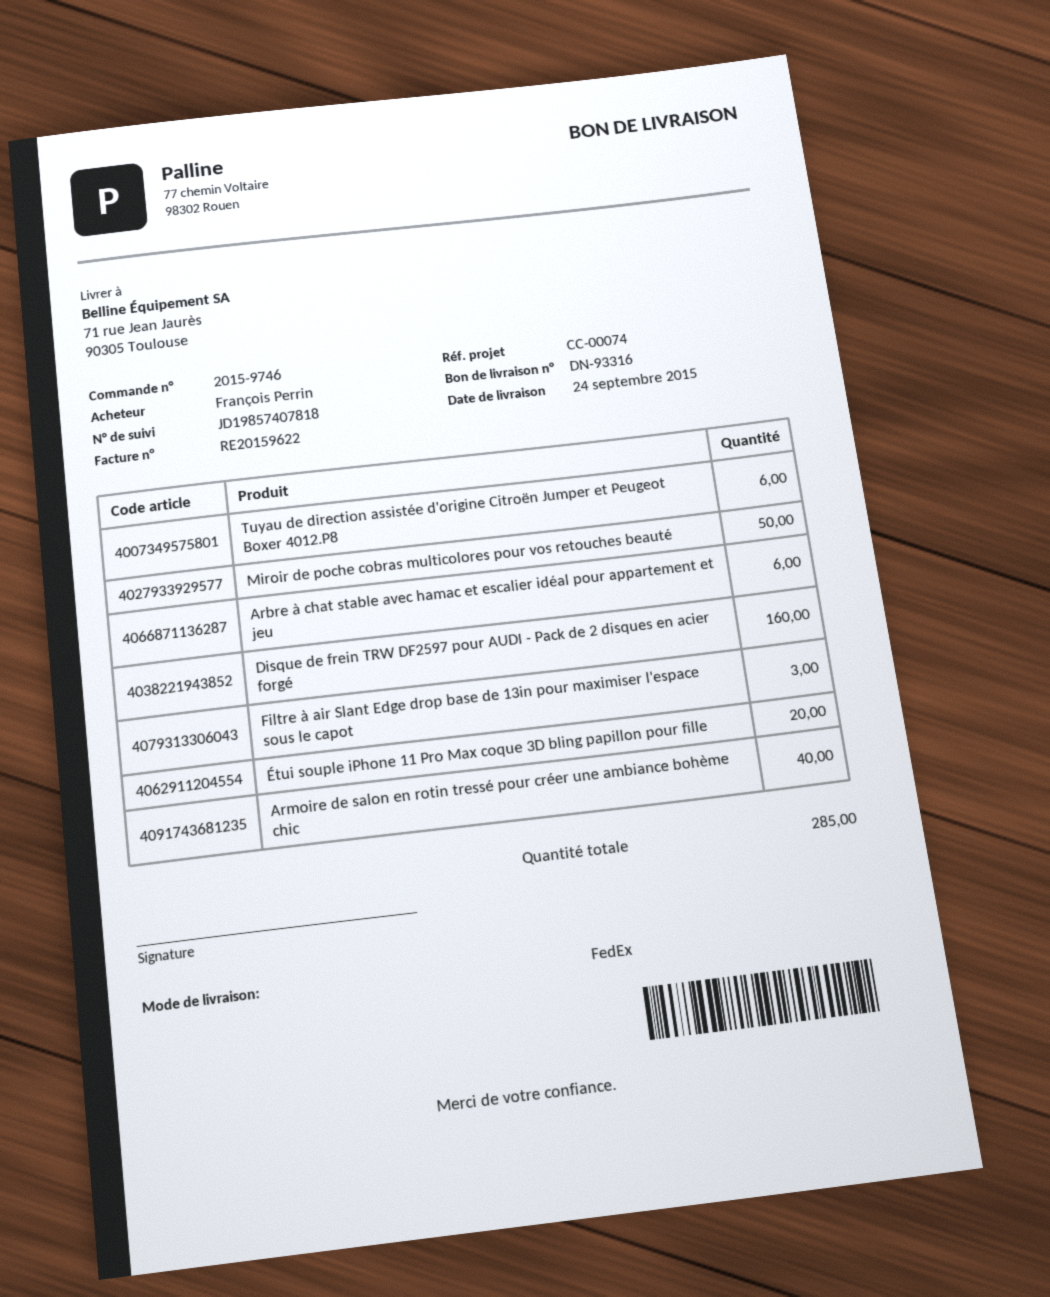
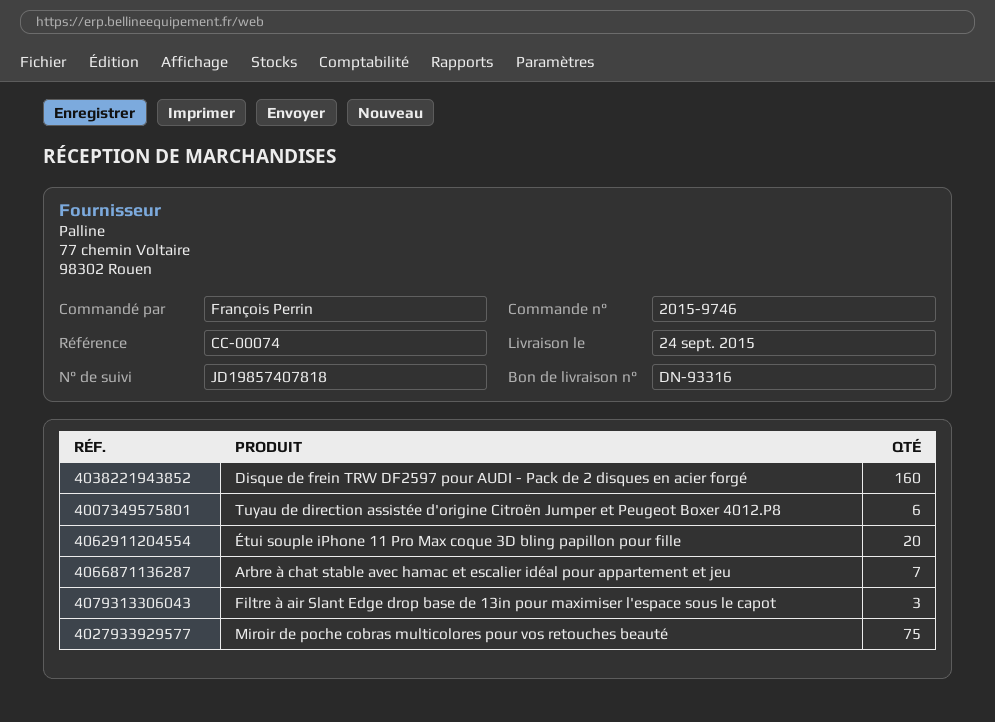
Miroir de poche cobras multicolores pour vos retouches beauté: 50 -> 75
Arbre à chat stable avec hamac et escalier idéal pour appartement et jeu: 6 -> 7
Armoire de salon en rotin tressé pour créer une ambiance bohème chic: 40 -> none

